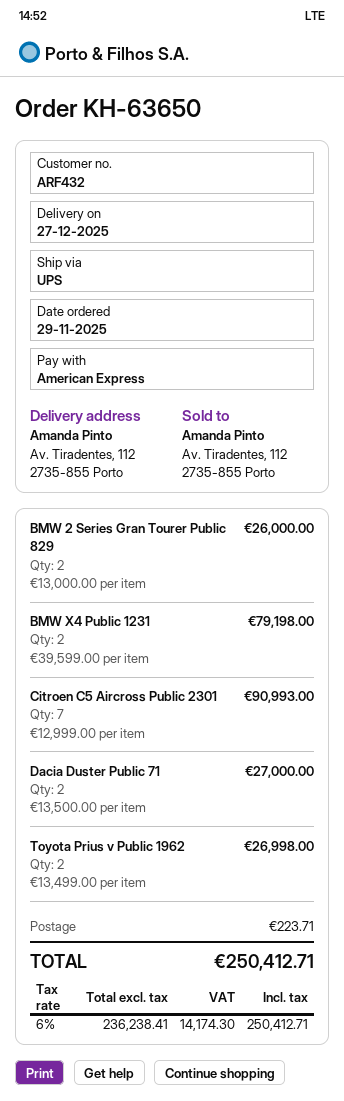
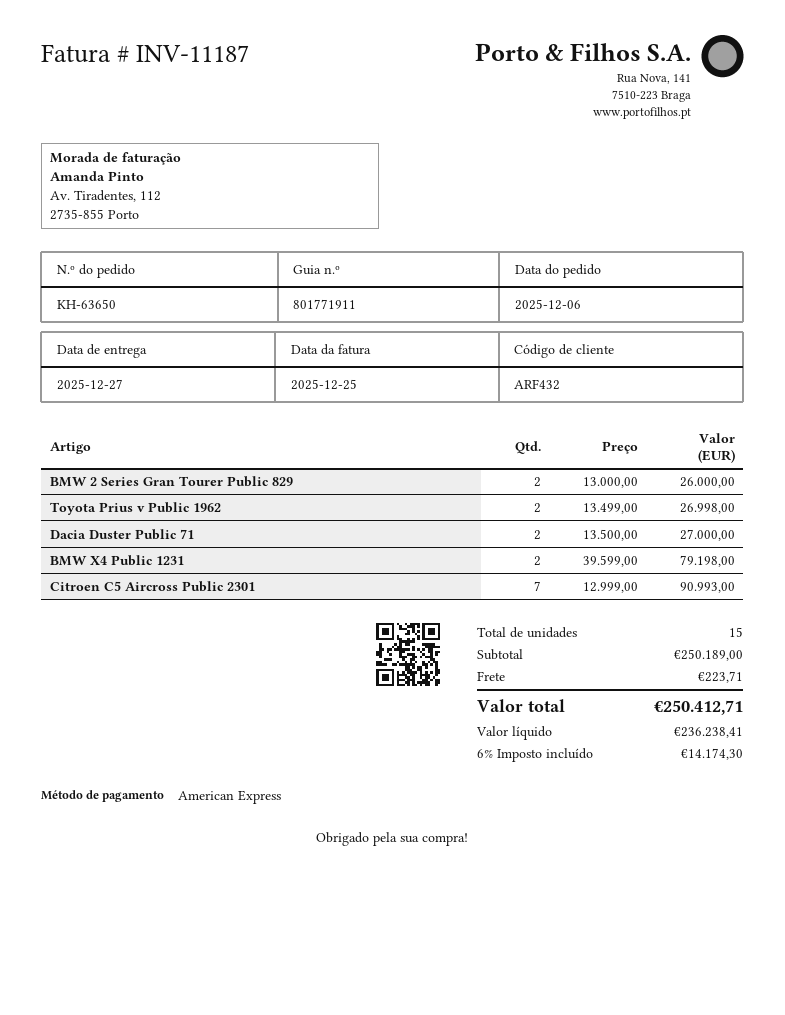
order date: 2025-11-29 -> 2025-12-06

